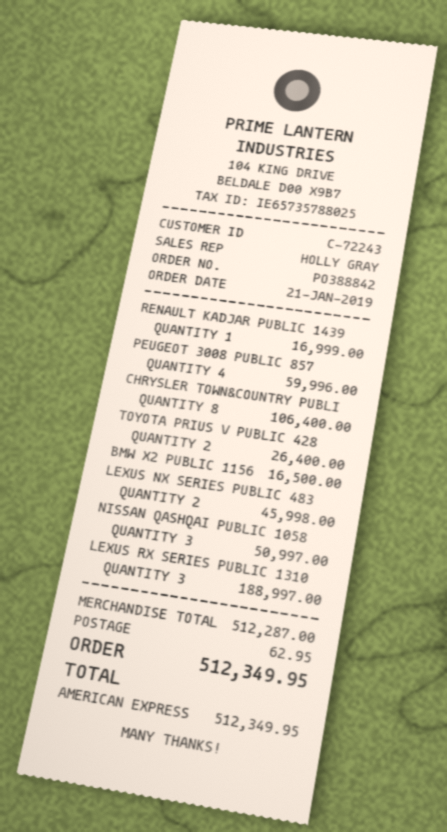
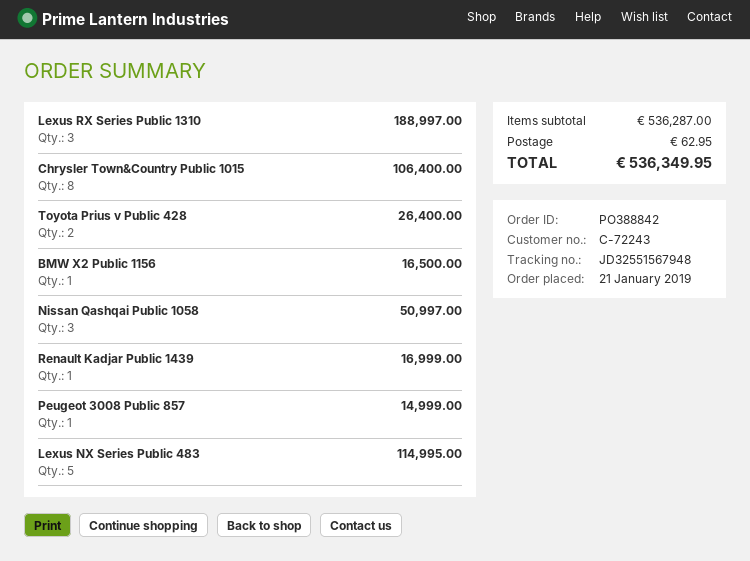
PEUGEOT 3008 PUBLIC 857: 4 for 59996.00 -> 1 for 14999.00
LEXUS NX SERIES PUBLIC 483: 2 for 45998.00 -> 5 for 114995.00
subtotal: 512287.00 -> 536287.00
total: 512349.95 -> 536349.95

